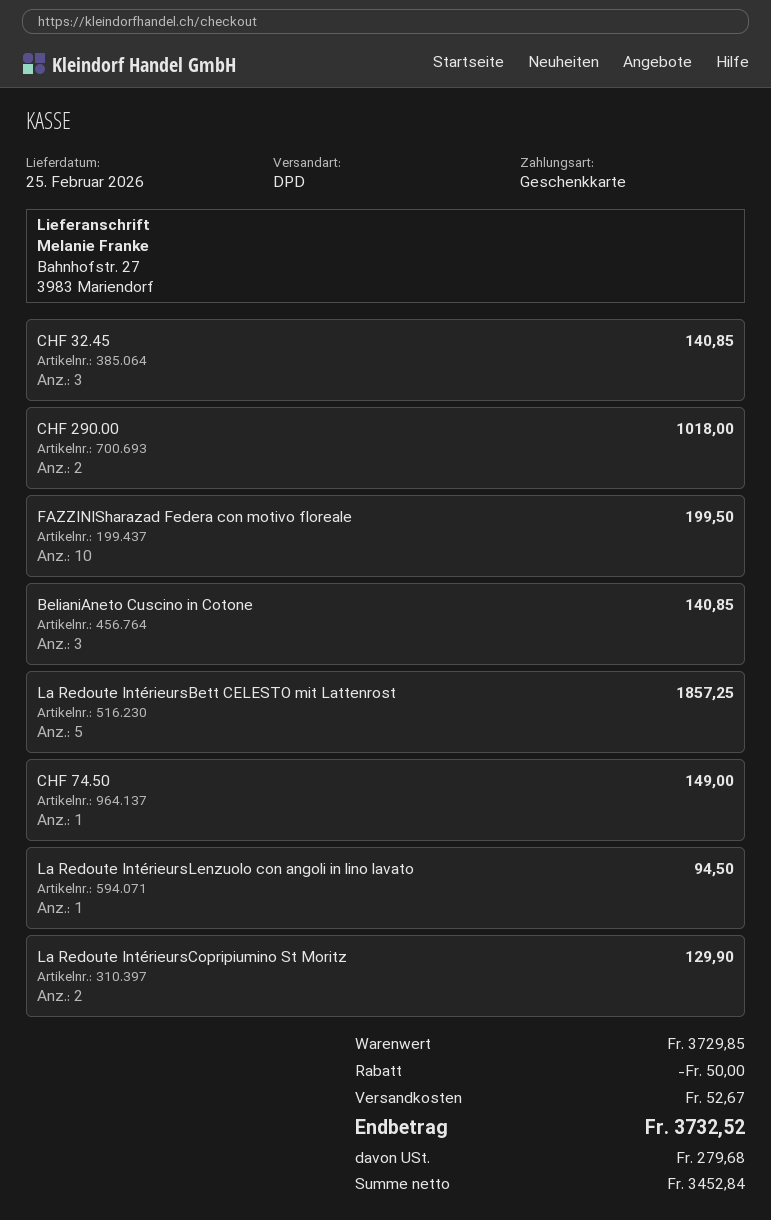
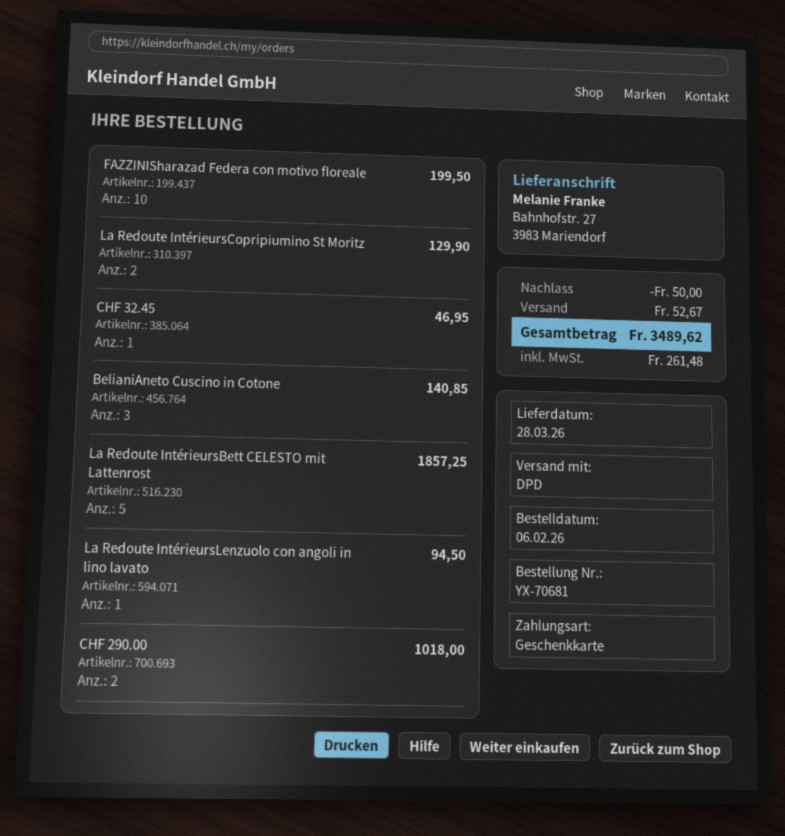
delivery date: 2026-02-25 -> 2026-03-28
CHF 32.45: 3 for 140.85 -> 1 for 46.95
CHF 74.50: 1 for 149.00 -> none
tax: 279.68 -> 261.48
total: 3732.52 -> 3489.62

